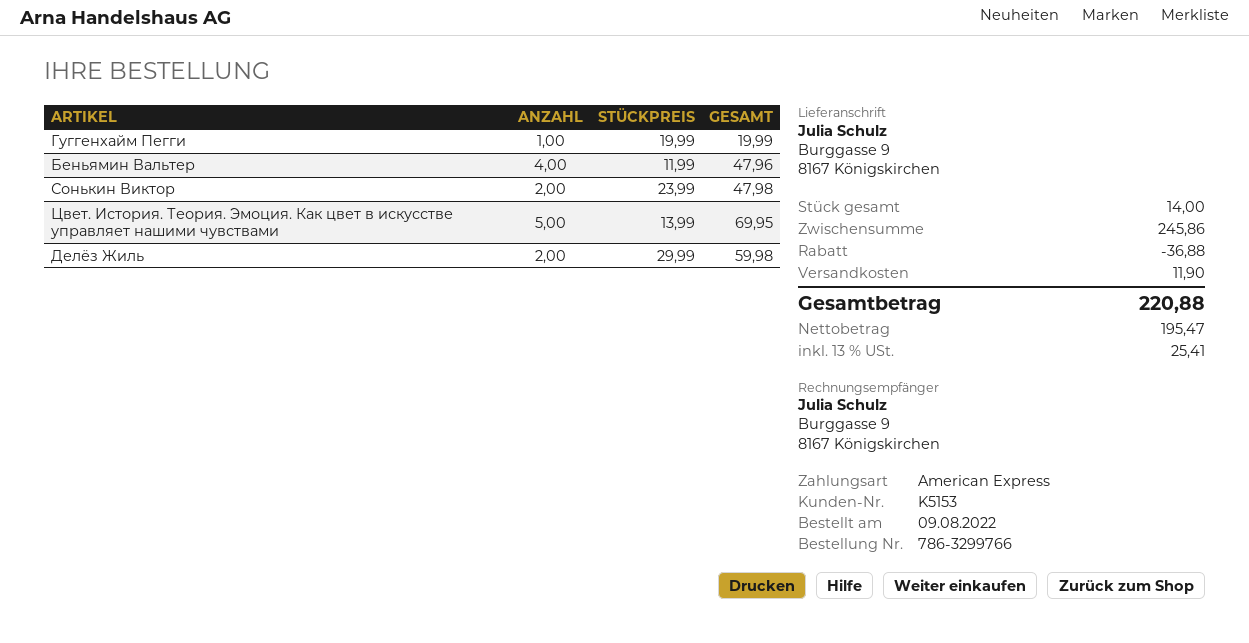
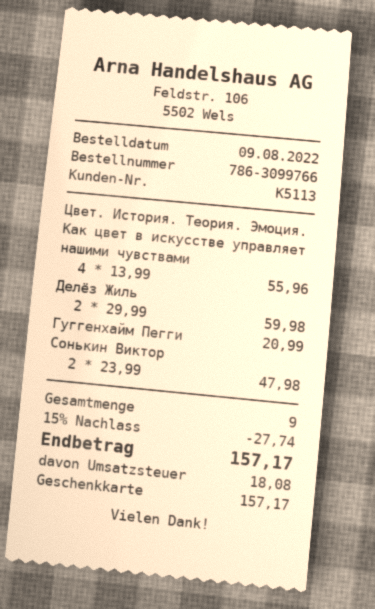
order number: 786-3299766 -> 786-3099766
customer number: K5153 -> K5113
payment method: American Express -> gift card
Гуггенхайм Пегги: 1 x 19.99 = 19.99 -> 1 x 20.99 = 20.99
Беньямин Вальтер: 4 x 11.99 = 47.96 -> none
Цвет. История. Теория. Эмоция. Как цвет в искусстве управляет нашими чувствами: 5 x 13.99 = 69.95 -> 4 x 13.99 = 55.96
total quantity: 14 -> 9
discount: 36.88 -> 27.74
shipping: 11.90 -> none
tax: 25.41 -> 18.08
total: 220.88 -> 157.17

